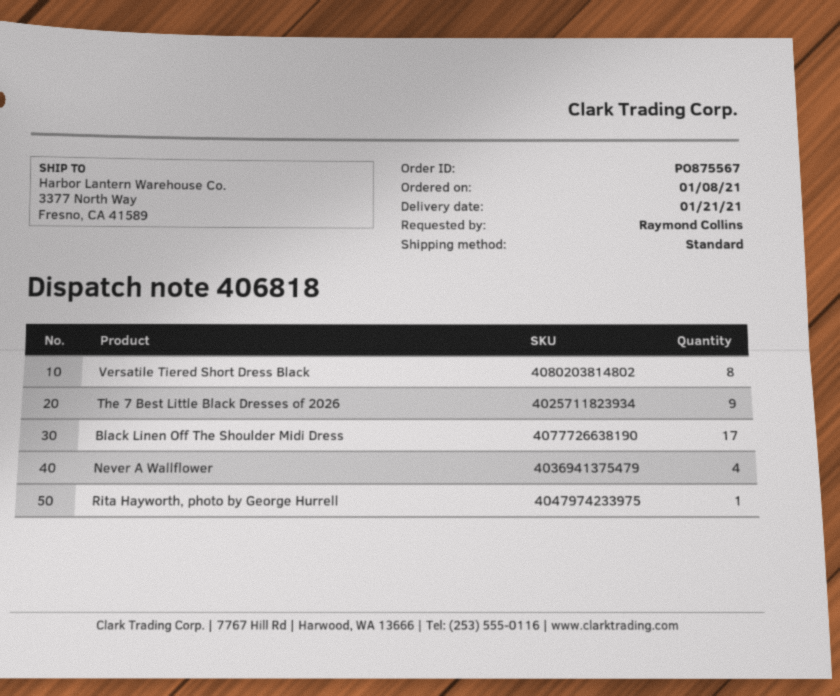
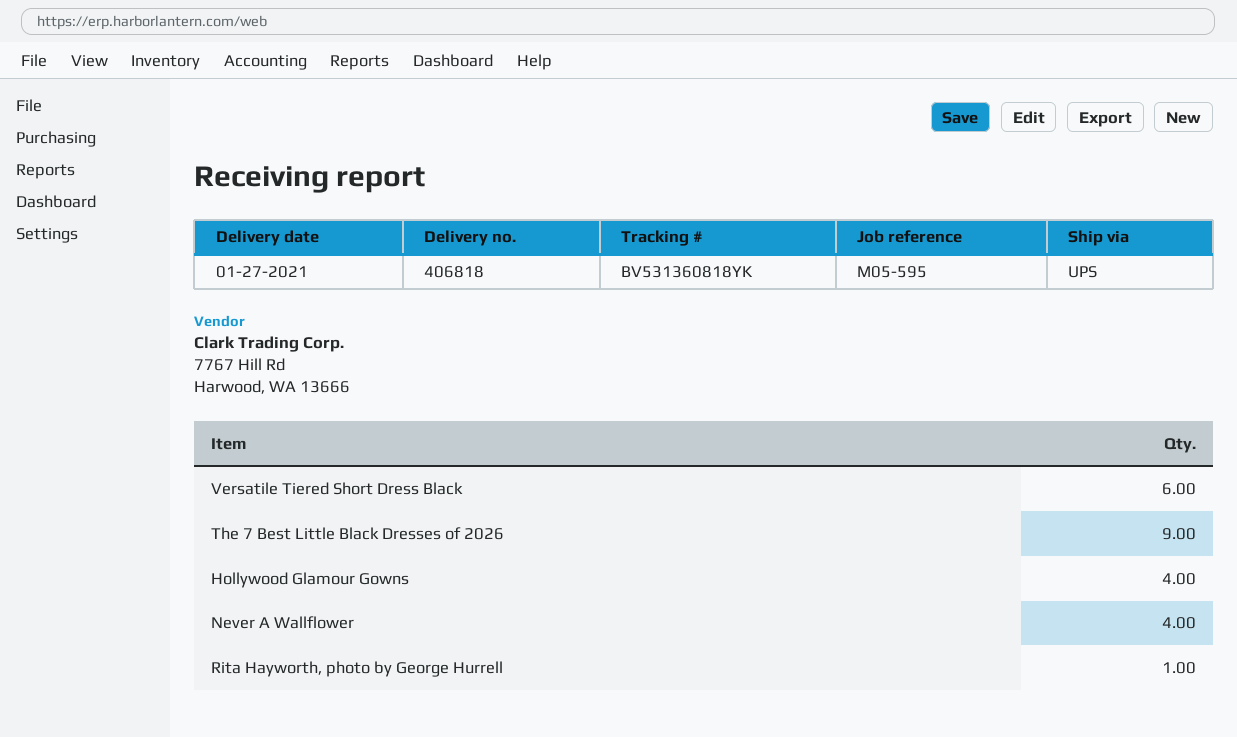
delivery date: 2021-01-21 -> 2021-01-27
shipping method: standard -> UPS
Versatile Tiered Short Dress Black: 8 -> 6
Black Linen Off The Shoulder Midi Dress: 17 -> none
Hollywood Glamour Gowns: none -> 4

